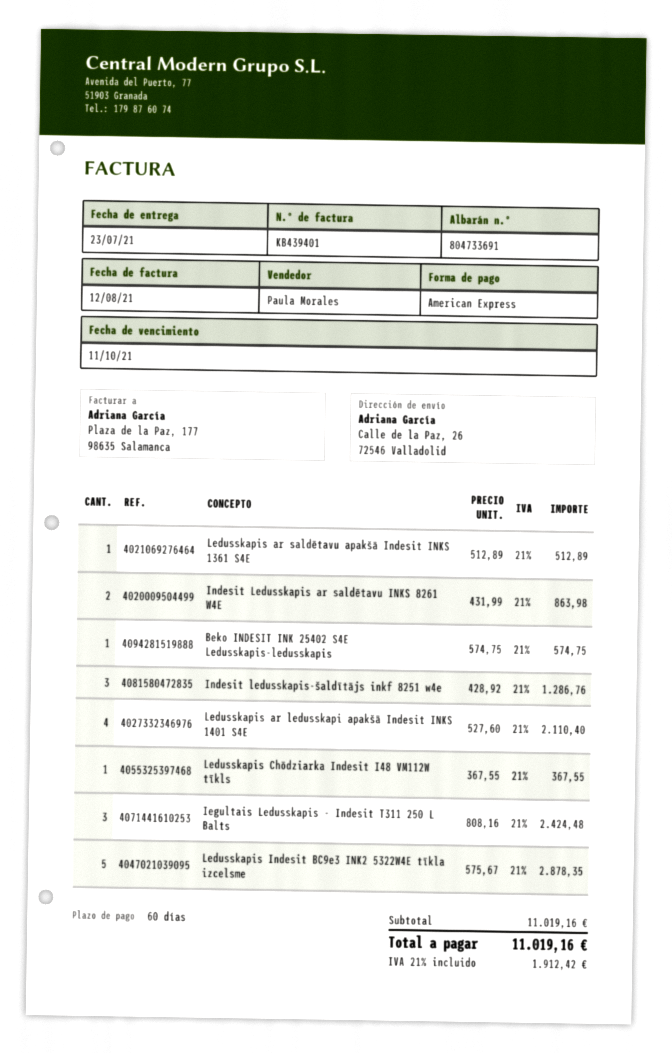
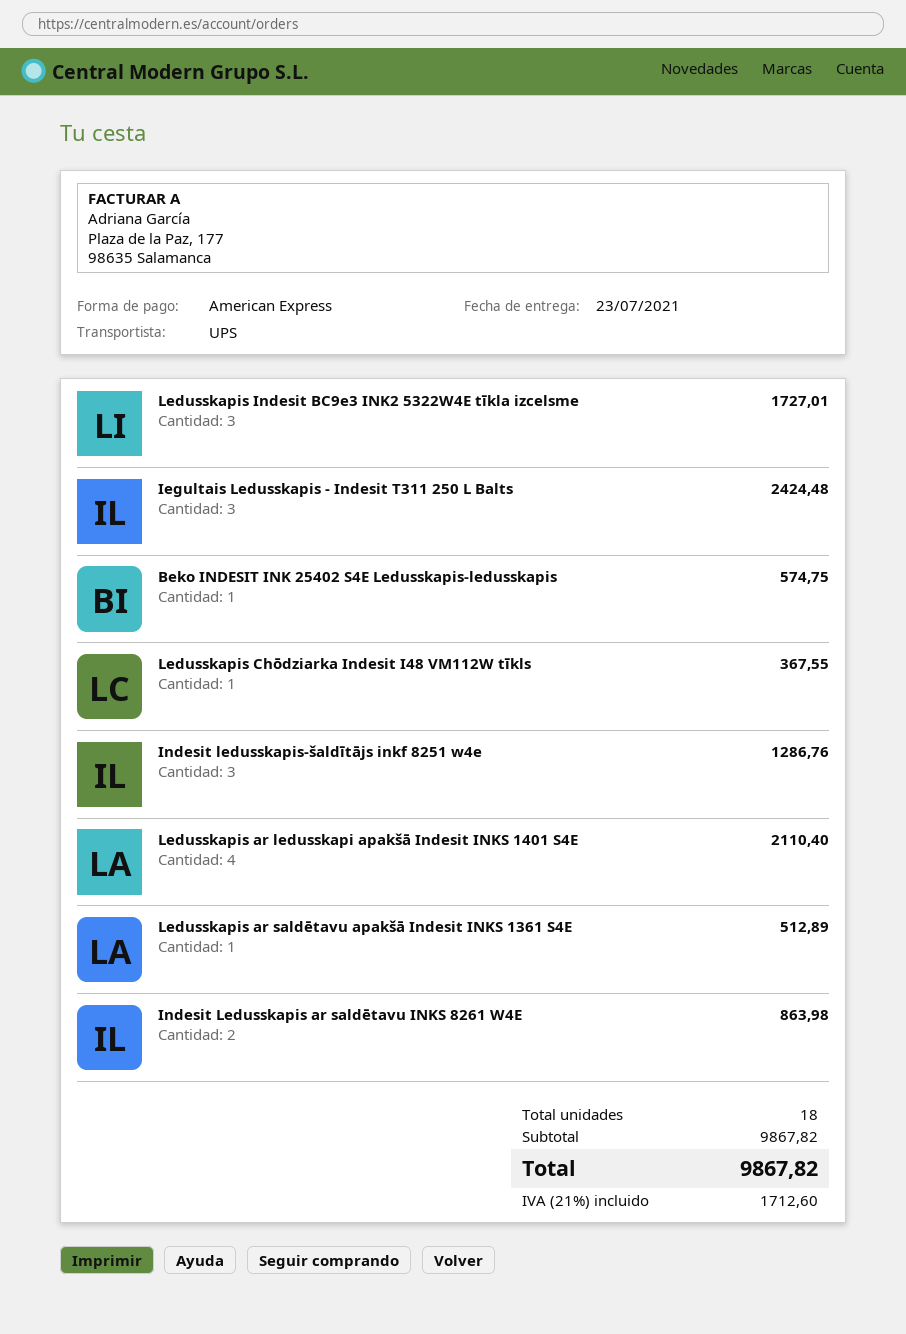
Ledusskapis Indesit BC9e3 INK2 5322W4E tīkla izcelsme: 5 for 2878.35 -> 3 for 1727.01
subtotal: 11019.16 -> 9867.82
tax: 21% = 1912.42 -> 21% = 1712.60
total: 11019.16 -> 9867.82

